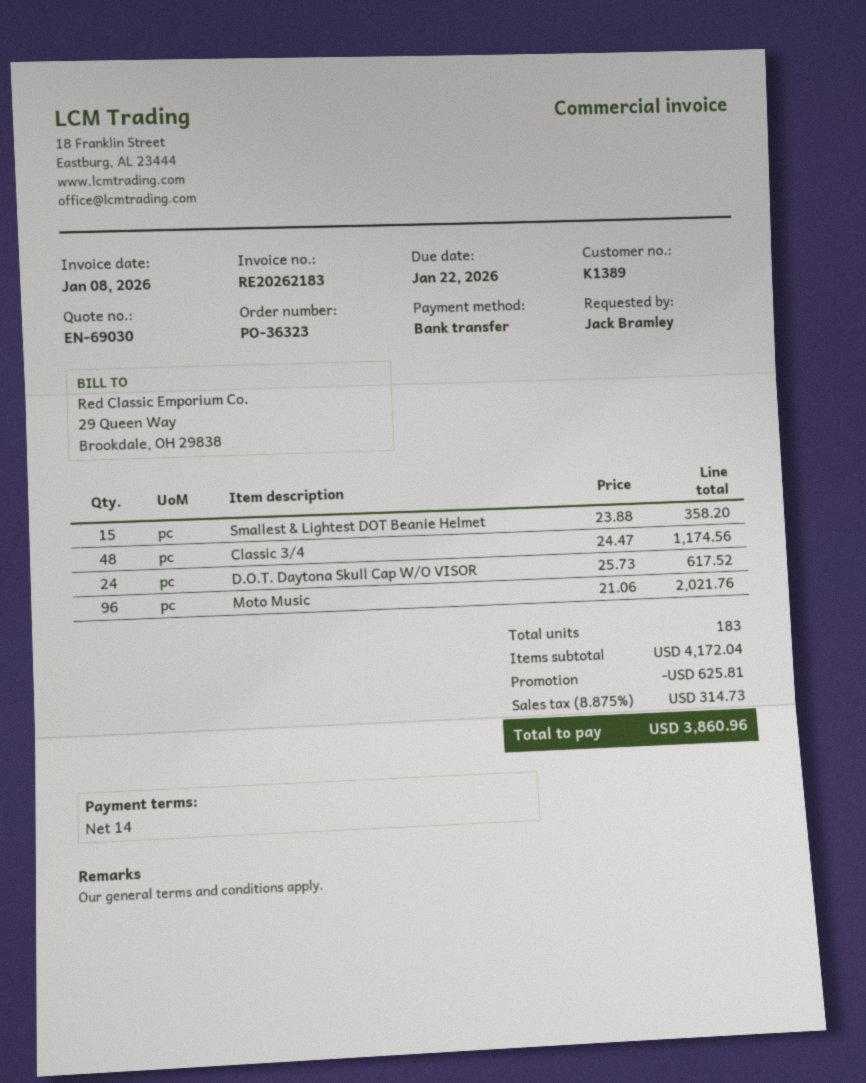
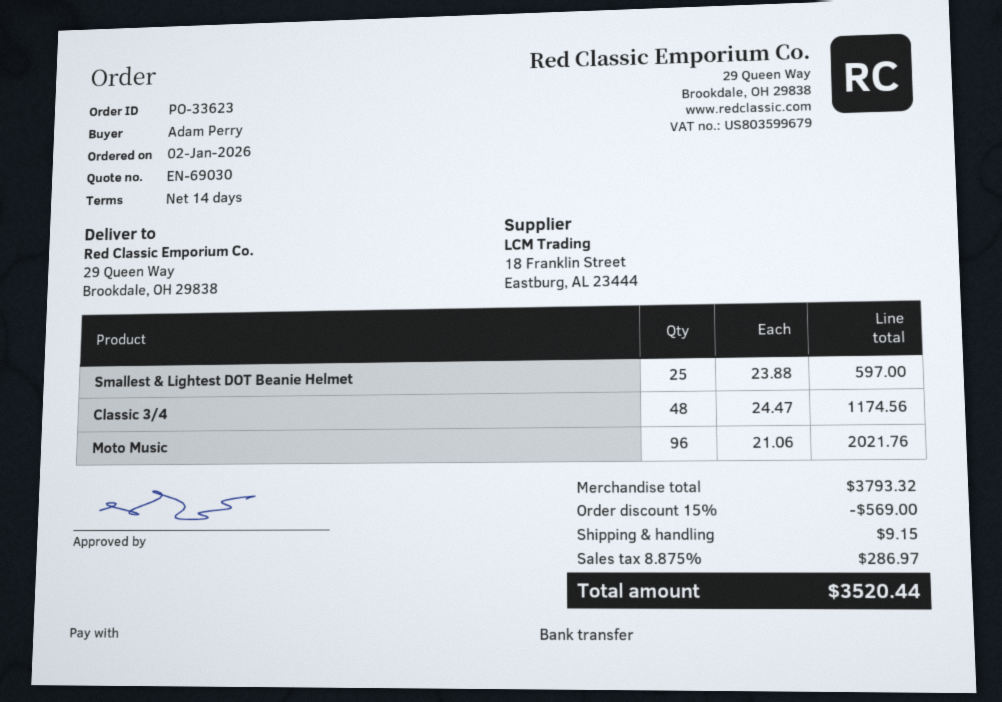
order number: PO-36323 -> PO-33623
ordered by: Jack Bramley -> Adam Perry
Smallest & Lightest DOT Beanie Helmet: 15 x 23.88 = 358.20 -> 25 x 23.88 = 597.00
D.O.T. Daytona Skull Cap W/O VISOR: 24 x 25.73 = 617.52 -> none
subtotal: 4172.04 -> 3793.32
discount: 625.81 -> 569.00
shipping: none -> 9.15
tax: 8.875% = 314.73 -> 8.875% = 286.97
total: 3860.96 -> 3520.44

